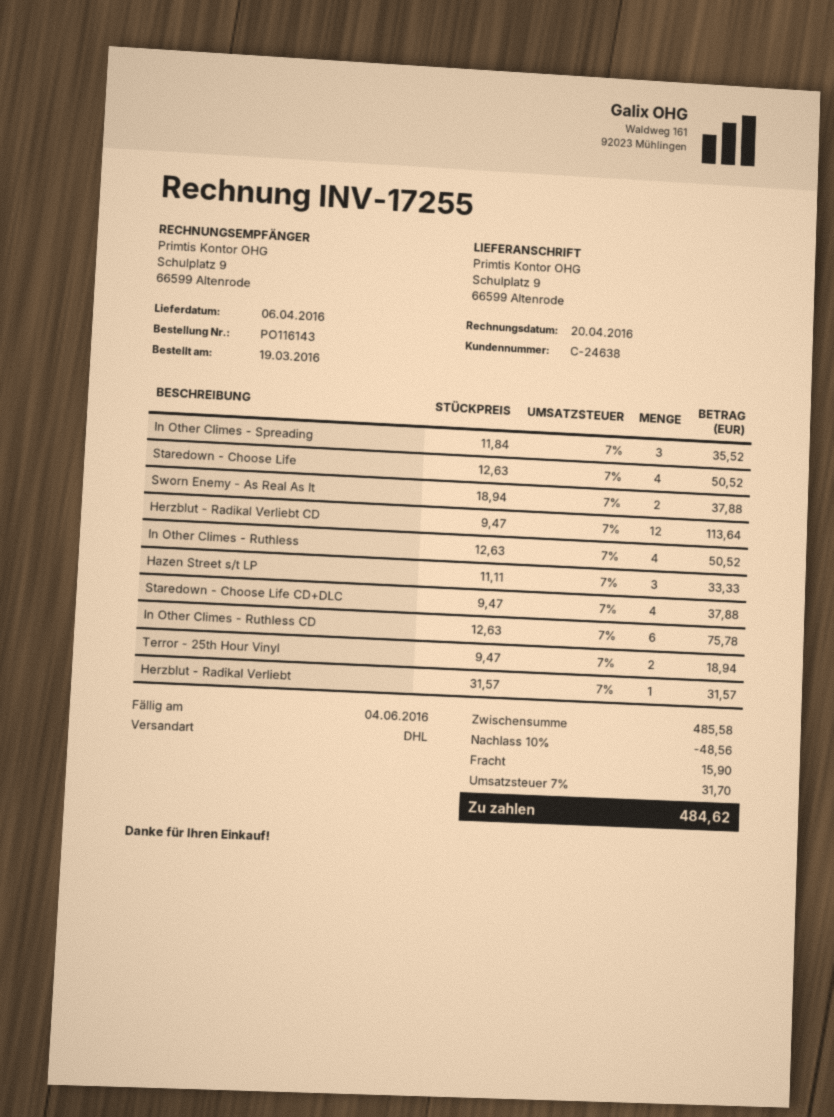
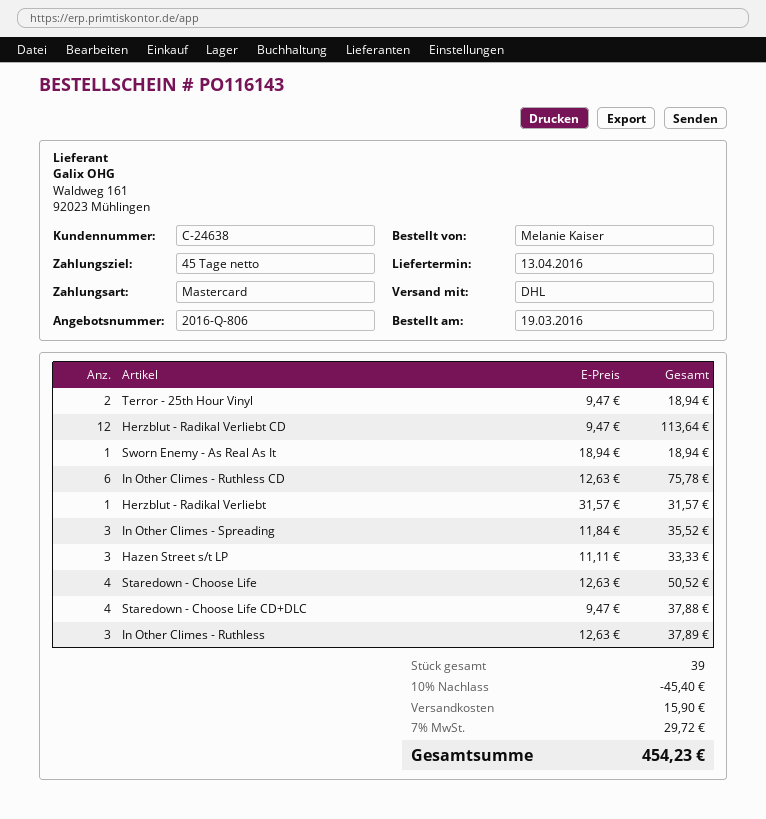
delivery date: 2016-04-06 -> 2016-04-13
Sworn Enemy - As Real As It: 2 x 18.94 = 37.88 -> 1 x 18.94 = 18.94
In Other Climes - Ruthless: 4 x 12.63 = 50.52 -> 3 x 12.63 = 37.89
discount: 10% = 48.56 -> 10% = 45.40
tax: 7% = 31.70 -> 7% = 29.72
total: 484.62 -> 454.23

